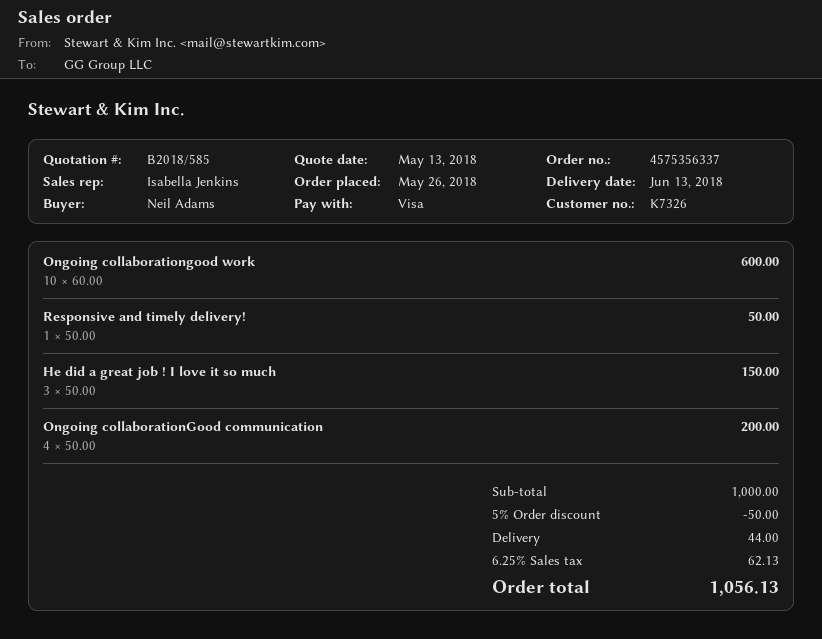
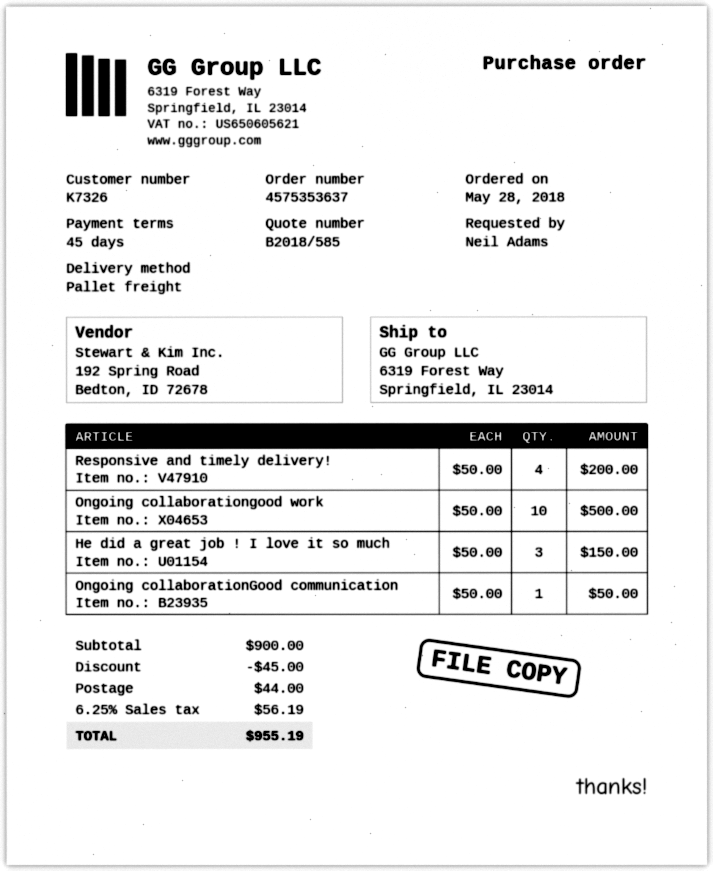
order number: 4575356337 -> 4575353637
order date: 2018-05-26 -> 2018-05-28
Ongoing collaborationgood work: 10 x 60.00 = 600.00 -> 10 x 50.00 = 500.00
Responsive and timely delivery!: 1 x 50.00 = 50.00 -> 4 x 50.00 = 200.00
Ongoing collaborationGood communication: 4 x 50.00 = 200.00 -> 1 x 50.00 = 50.00
subtotal: 1000.00 -> 900.00
discount: 50.00 -> 45.00
tax: 6.25% = 62.13 -> 6.25% = 56.19
total: 1056.13 -> 955.19

